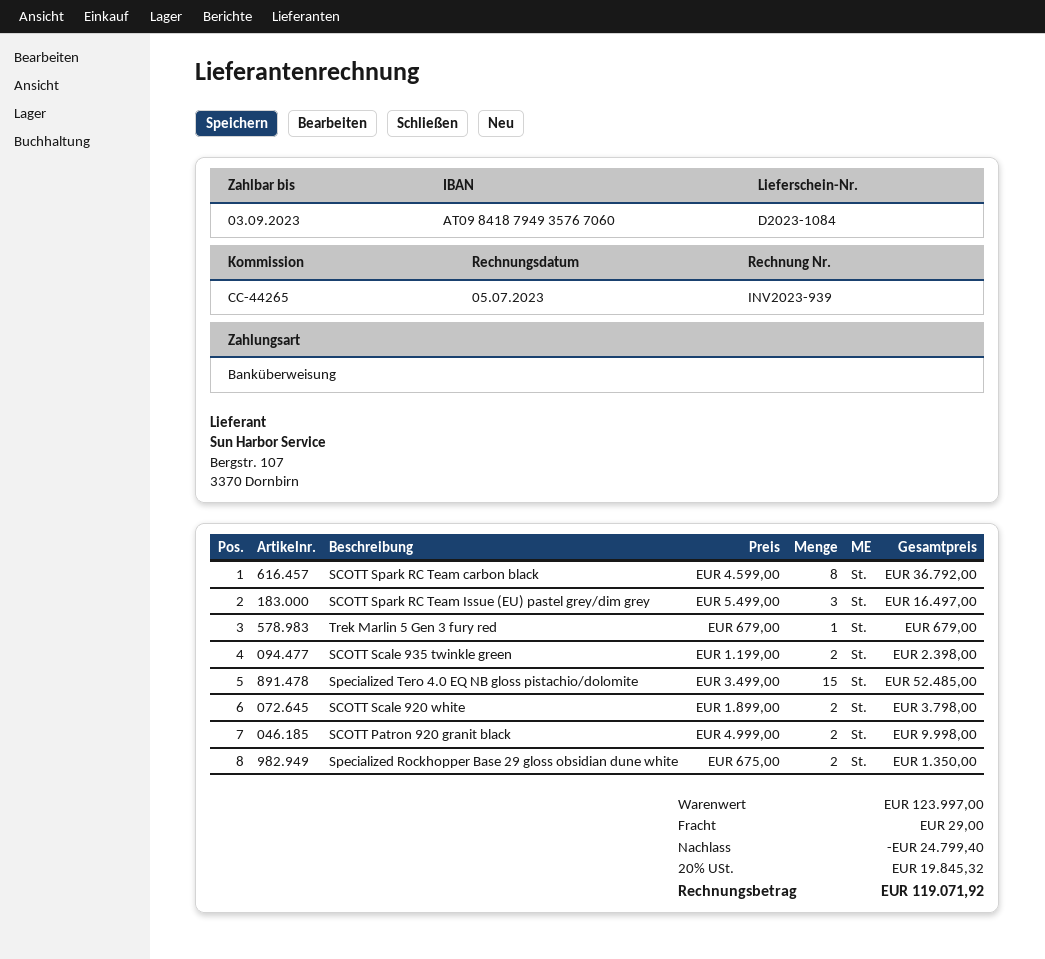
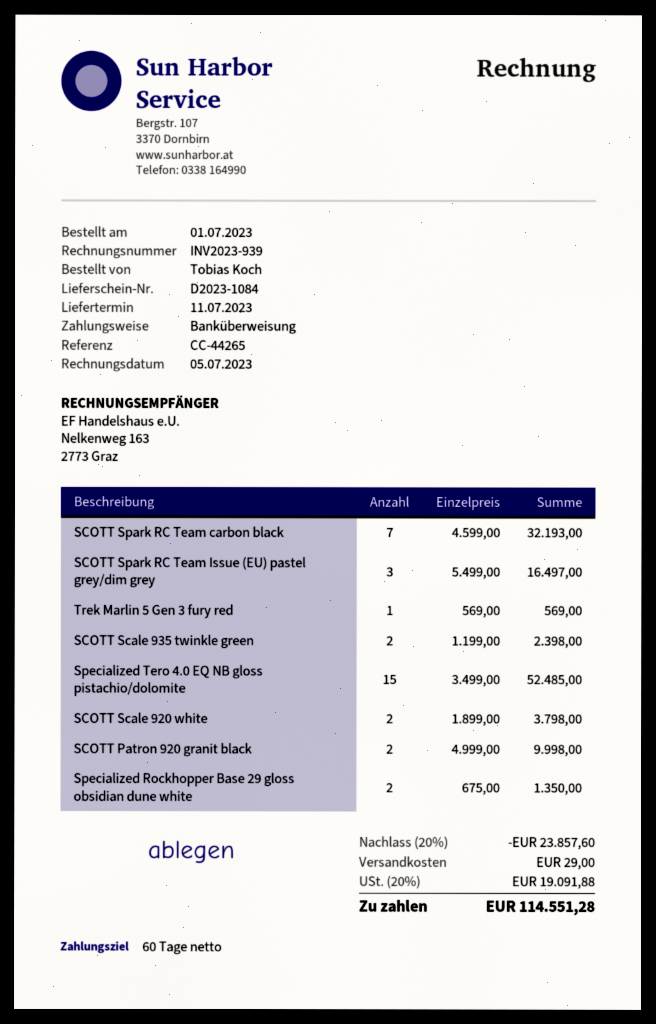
SCOTT Spark RC Team carbon black: 8 x 4599.00 = 36792.00 -> 7 x 4599.00 = 32193.00
Trek Marlin 5 Gen 3 fury red: 1 x 679.00 = 679.00 -> 1 x 569.00 = 569.00
discount: 24799.40 -> 23857.60
tax: 20% = 19845.32 -> 20% = 19091.88
total: 119071.92 -> 114551.28

